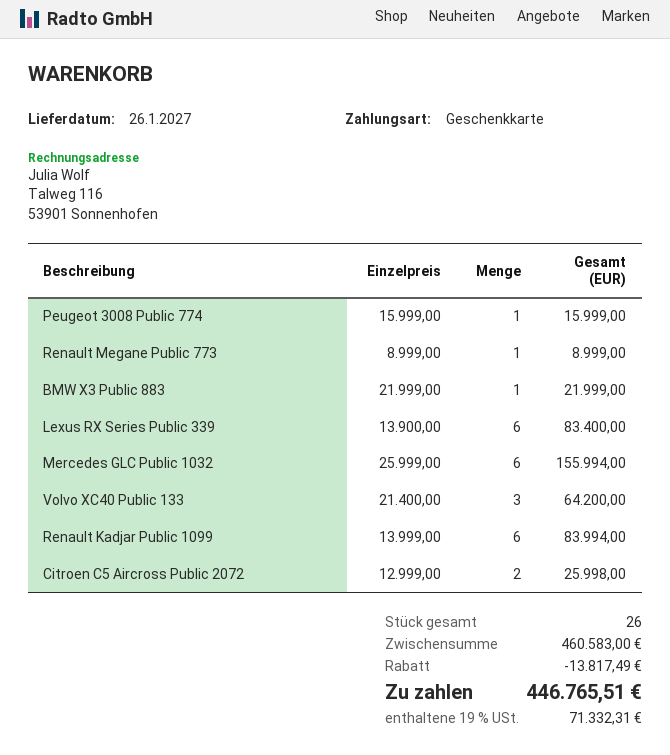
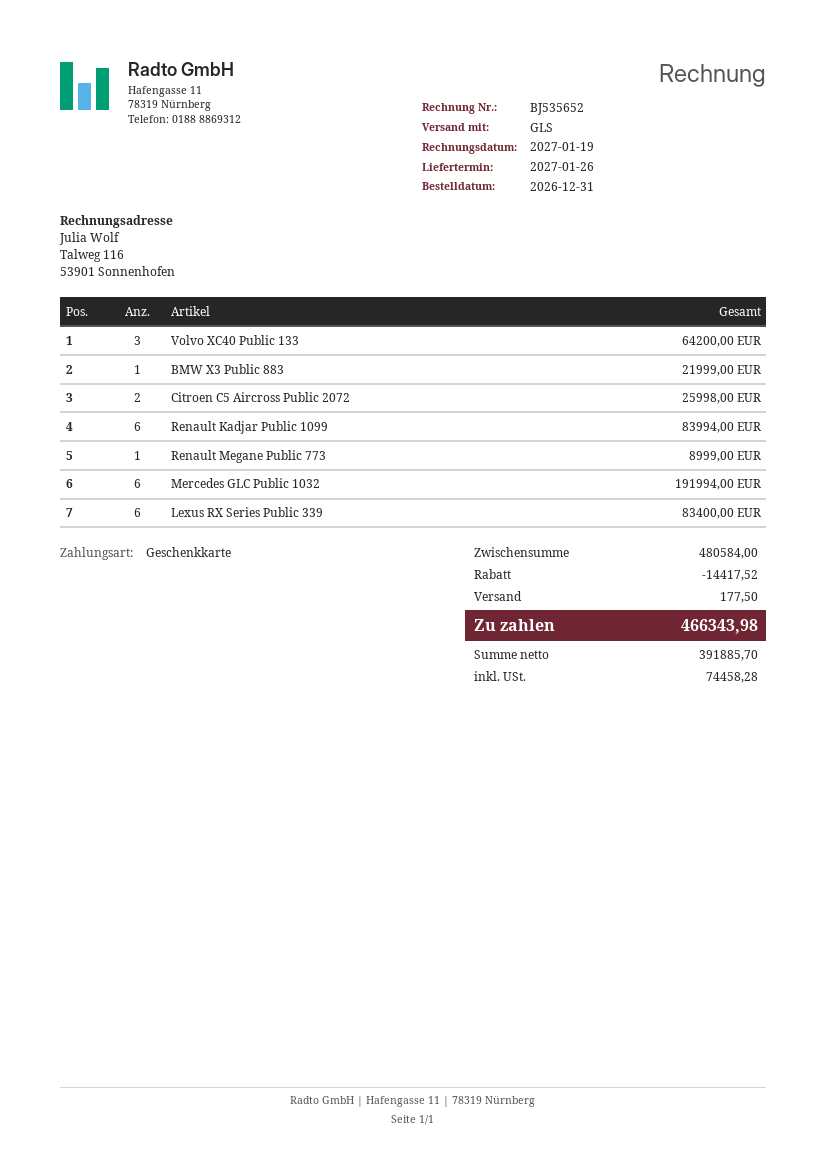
Peugeot 3008 Public 774: 1 for 15999.00 -> none
Mercedes GLC Public 1032: 6 for 155994.00 -> 6 for 191994.00
subtotal: 460583.00 -> 480584.00
discount: 13817.49 -> 14417.52
shipping: none -> 177.50
tax: 71332.31 -> 74458.28
total: 446765.51 -> 466343.98

